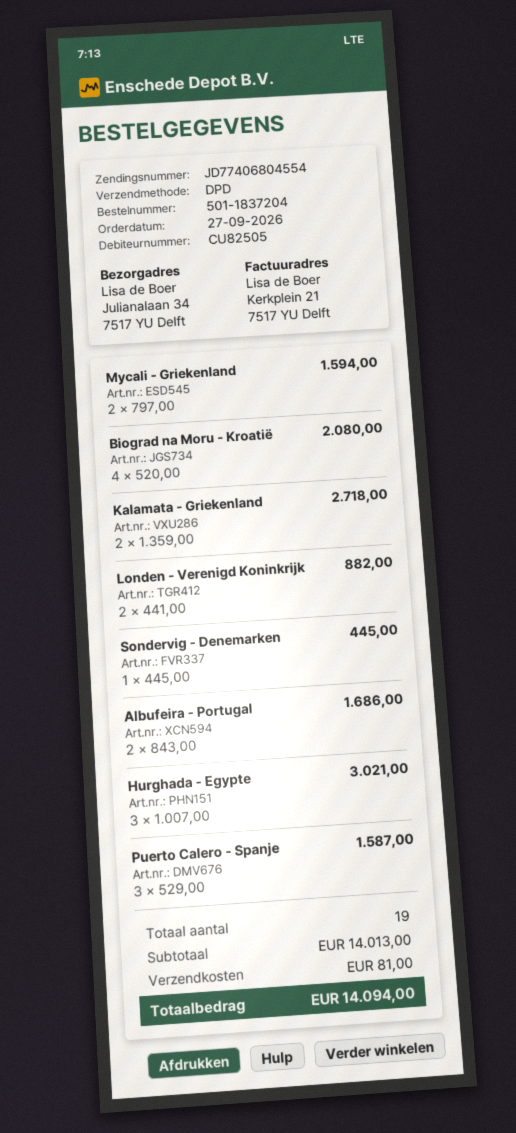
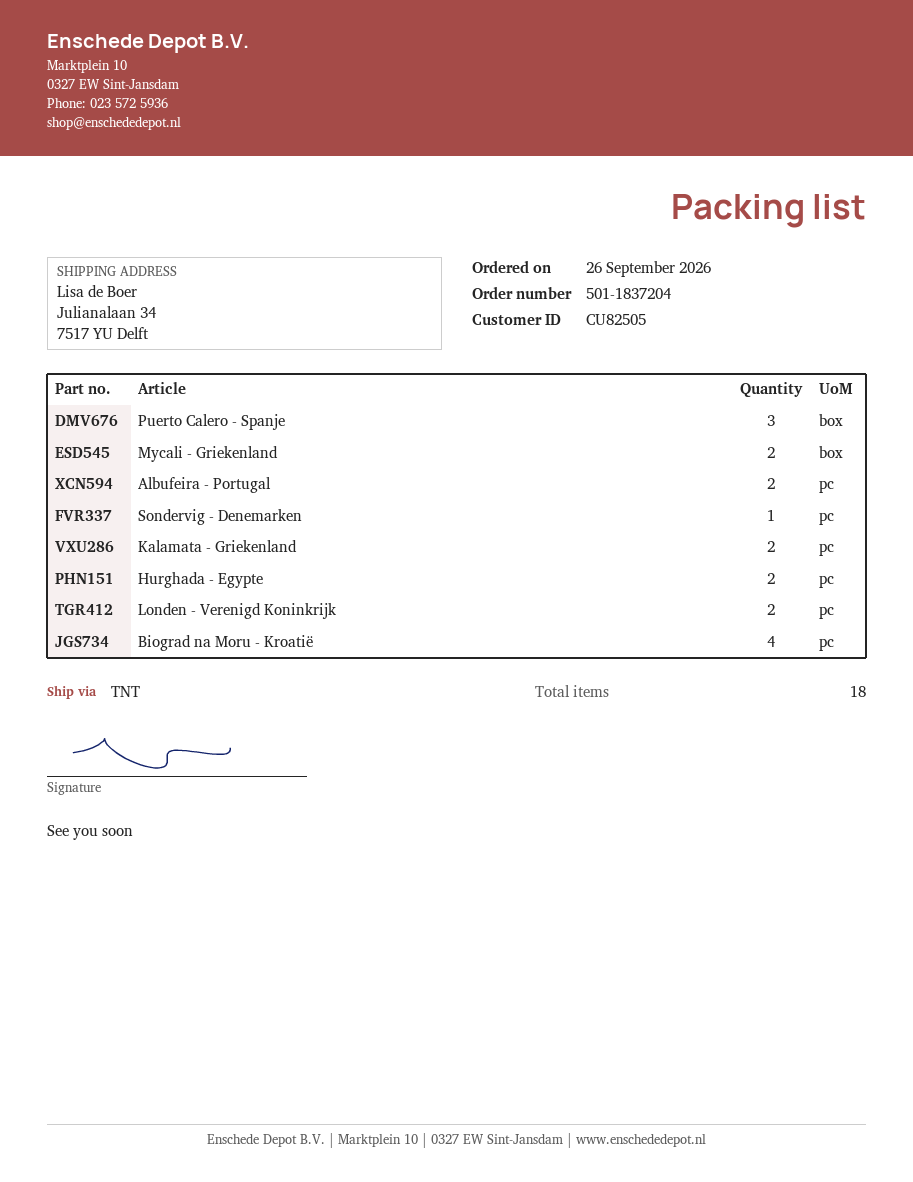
order date: 2026-09-27 -> 2026-09-26
shipping method: DPD -> TNT
Hurghada - Egypte: 3 -> 2
total quantity: 19 -> 18

